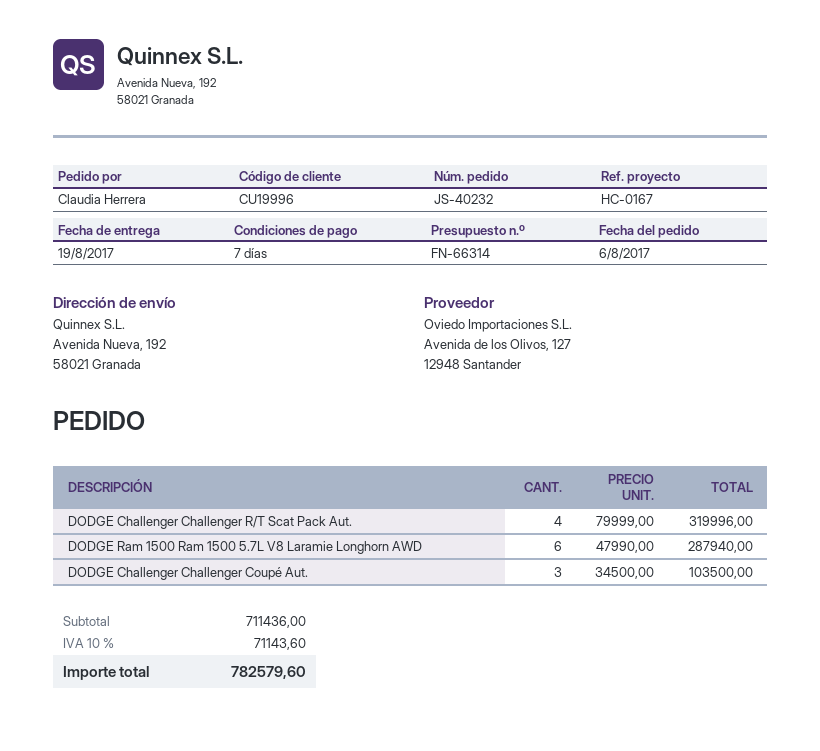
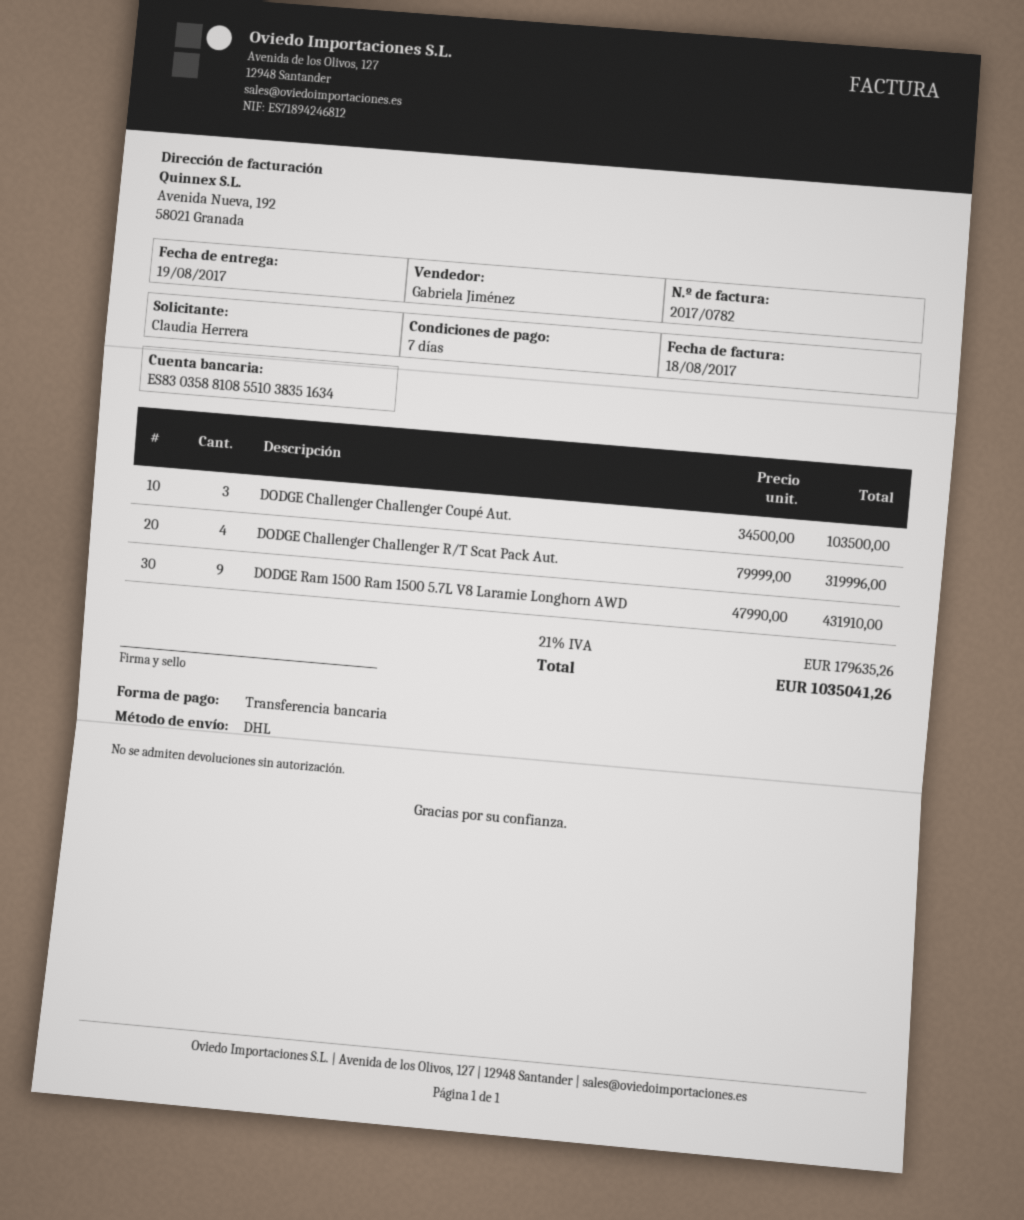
DODGE Ram 1500 Ram 1500 5.7L V8 Laramie Longhorn AWD: 6 x 47990.00 = 287940.00 -> 9 x 47990.00 = 431910.00
tax: 10% = 71143.60 -> 21% = 179635.26
total: 782579.60 -> 1035041.26

